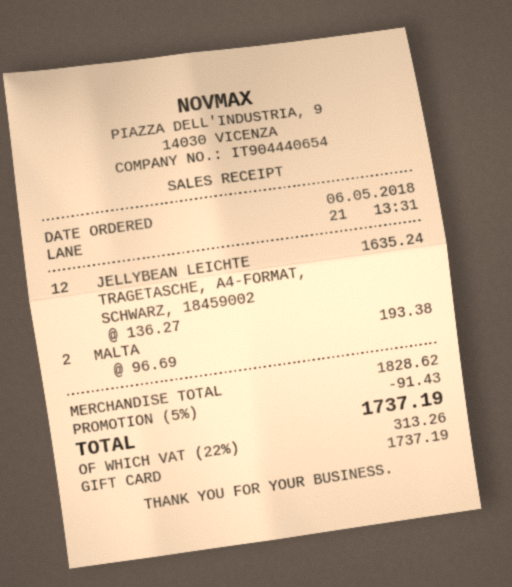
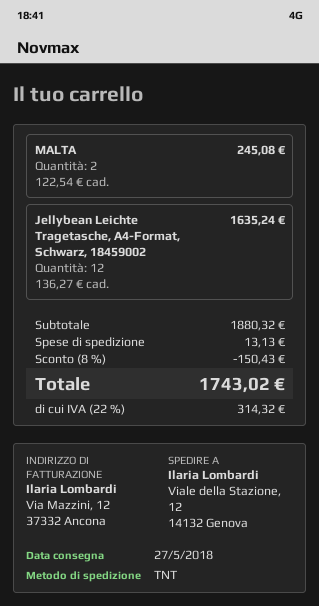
MALTA: 2 x 96.69 = 193.38 -> 2 x 122.54 = 245.08
subtotal: 1828.62 -> 1880.32
discount: 5% = 91.43 -> 8% = 150.43
shipping: none -> 13.13
tax: 22% = 313.26 -> 22% = 314.32
total: 1737.19 -> 1743.02

